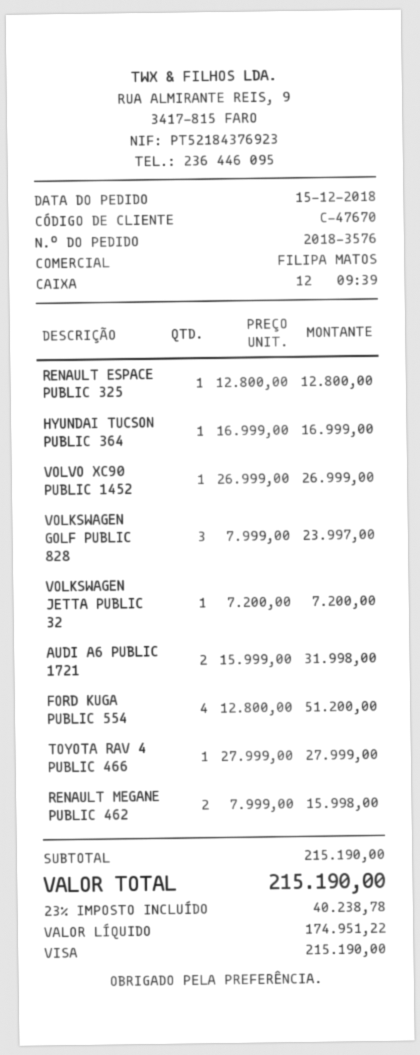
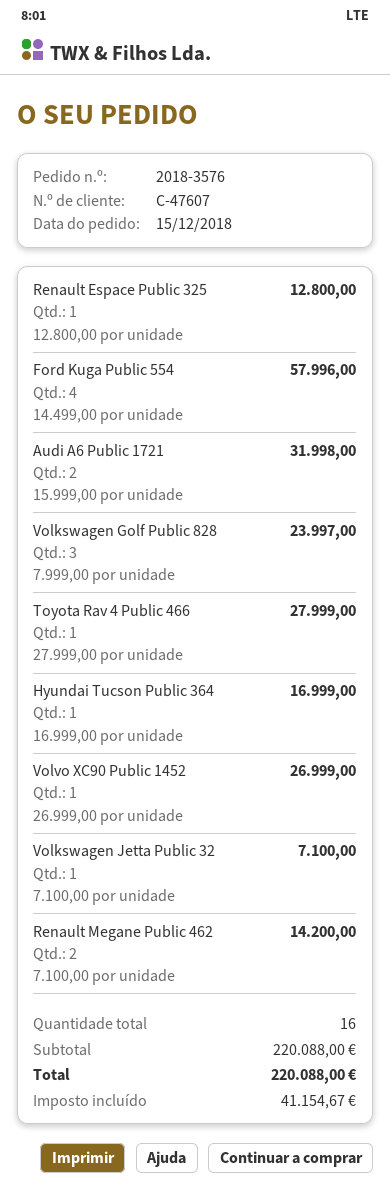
customer number: C-47670 -> C-47607
VOLKSWAGEN JETTA PUBLIC 32: 1 x 7200.00 = 7200.00 -> 1 x 7100.00 = 7100.00
FORD KUGA PUBLIC 554: 4 x 12800.00 = 51200.00 -> 4 x 14499.00 = 57996.00
RENAULT MEGANE PUBLIC 462: 2 x 7999.00 = 15998.00 -> 2 x 7100.00 = 14200.00
subtotal: 215190.00 -> 220088.00
tax: 40238.78 -> 41154.67
total: 215190.00 -> 220088.00

